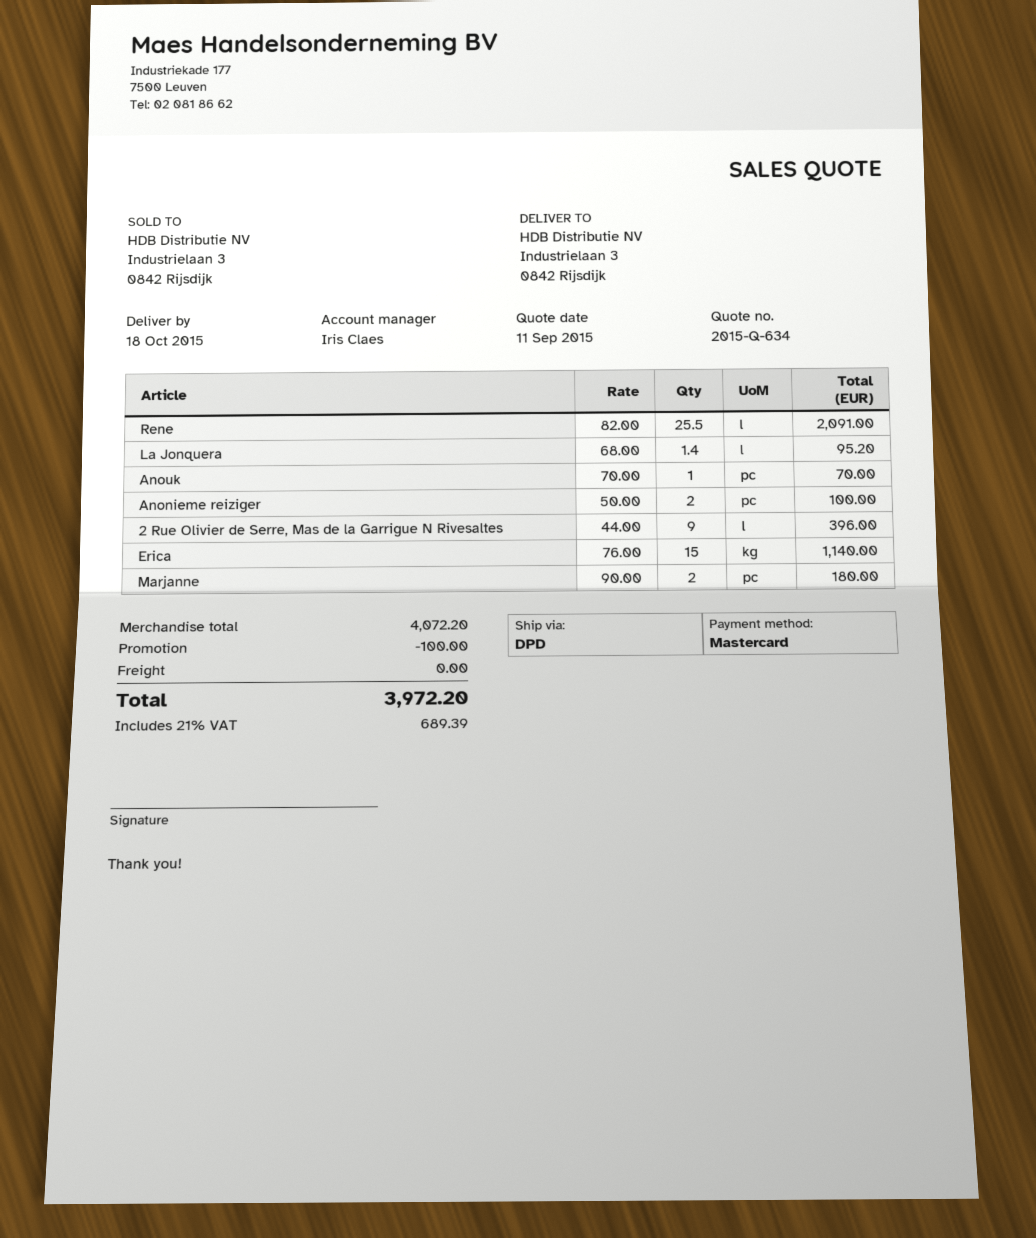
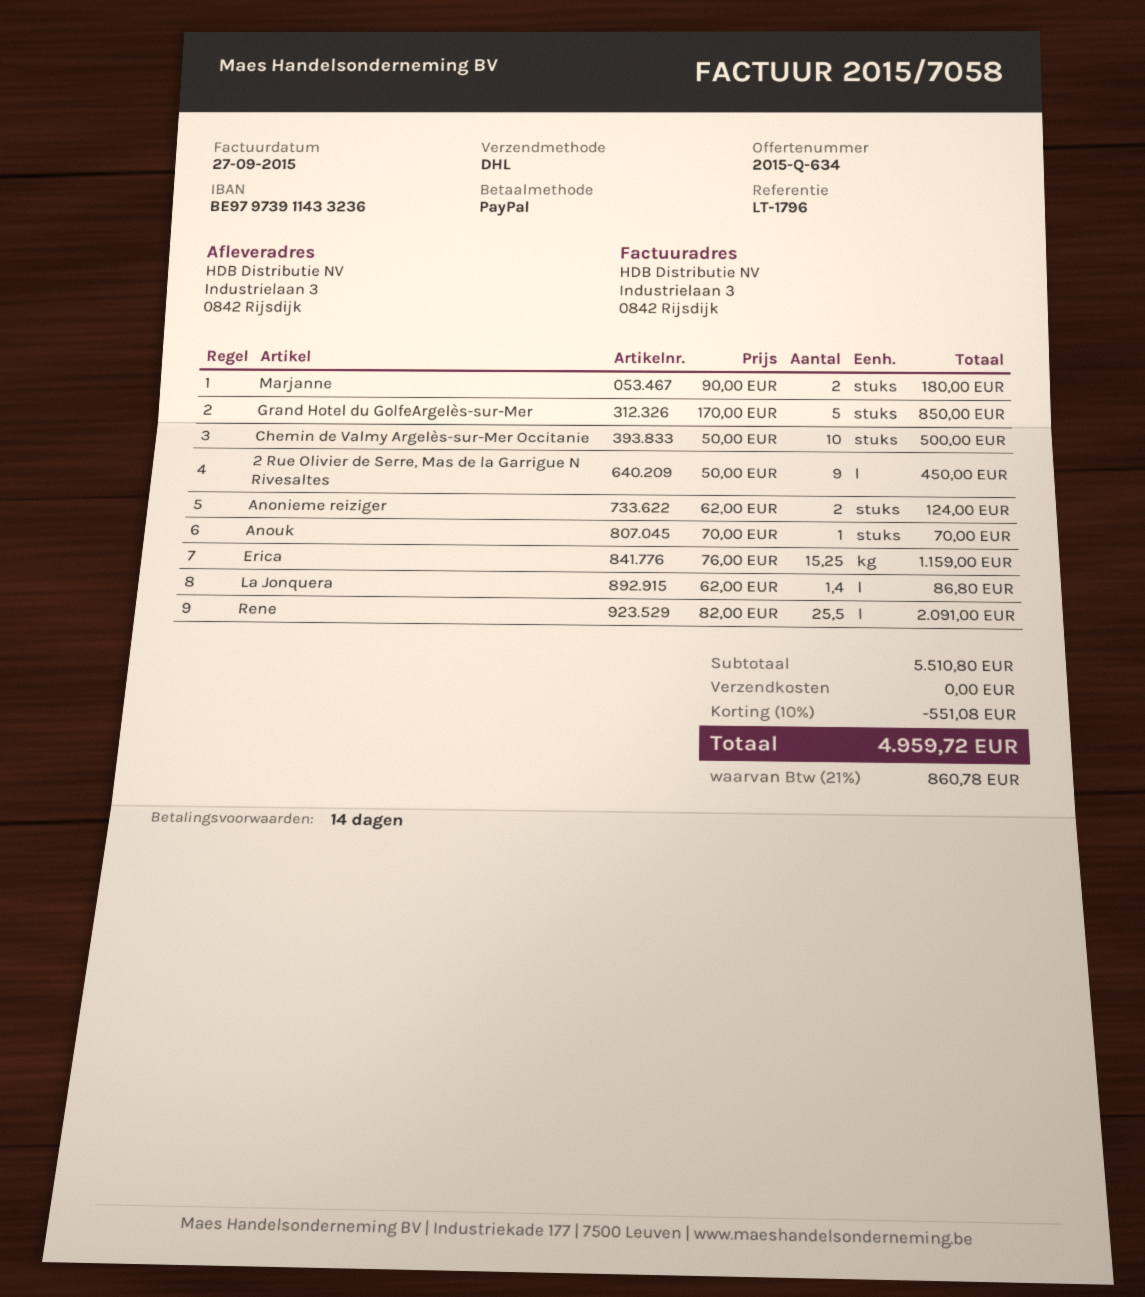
payment method: Mastercard -> PayPal
shipping method: DPD -> DHL
La Jonquera: 1.4 x 68.00 = 95.20 -> 1.4 x 62.00 = 86.80
Anonieme reiziger: 2 x 50.00 = 100.00 -> 2 x 62.00 = 124.00
2 Rue Olivier de Serre, Mas de la Garrigue N Rivesaltes: 9 x 44.00 = 396.00 -> 9 x 50.00 = 450.00
Erica: 15 x 76.00 = 1140.00 -> 15.25 x 76.00 = 1159.00
Grand Hotel du GolfeArgelès-sur-Mer: none -> 5 x 170.00 = 850.00
Chemin de Valmy Argelès-sur-Mer Occitanie: none -> 10 x 50.00 = 500.00
subtotal: 4072.20 -> 5510.80
discount: 100.00 -> 551.08
tax: 21% = 689.39 -> 21% = 860.78
total: 3972.20 -> 4959.72

